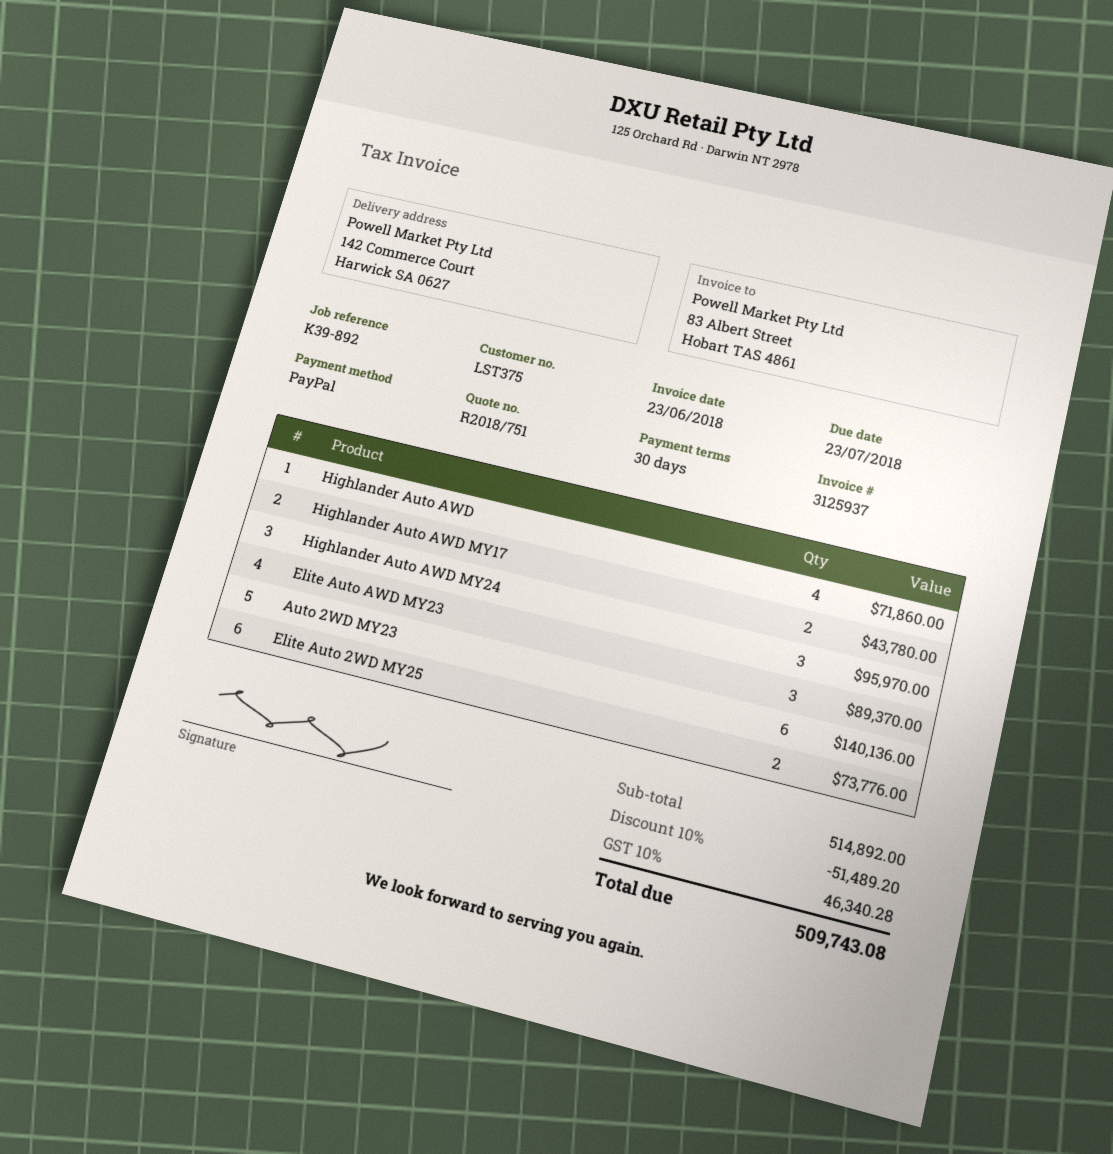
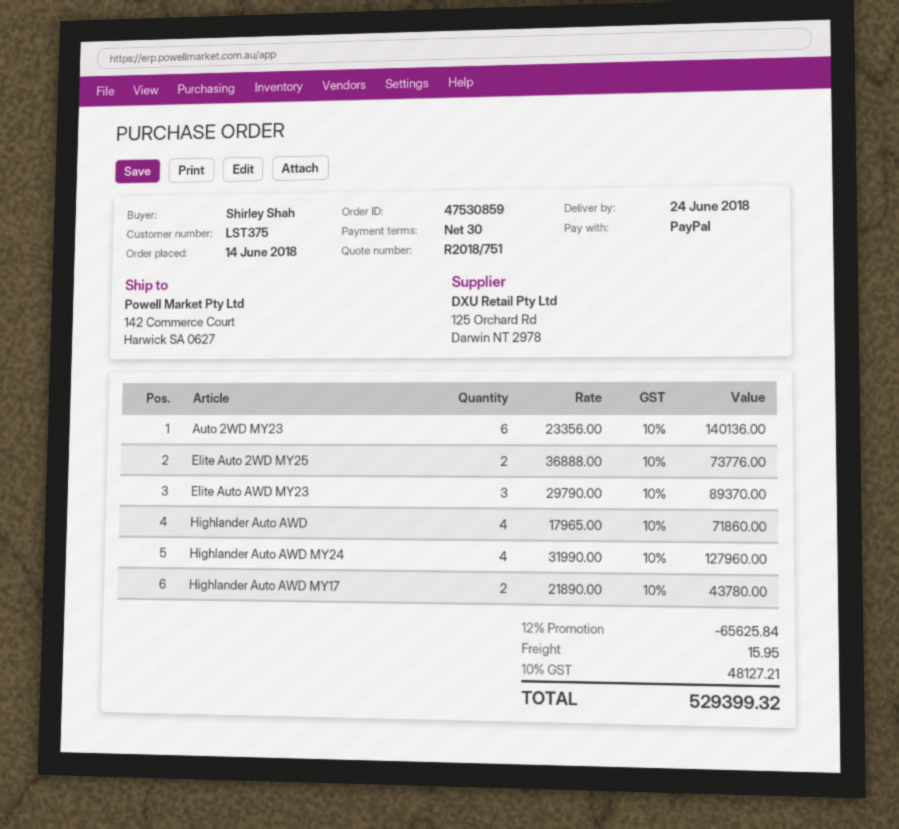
Highlander Auto AWD MY24: 3 for 95970.00 -> 4 for 127960.00
discount: 10% = 51489.20 -> 12% = 65625.84
shipping: none -> 15.95
tax: 10% = 46340.28 -> 10% = 48127.21
total: 509743.08 -> 529399.32

